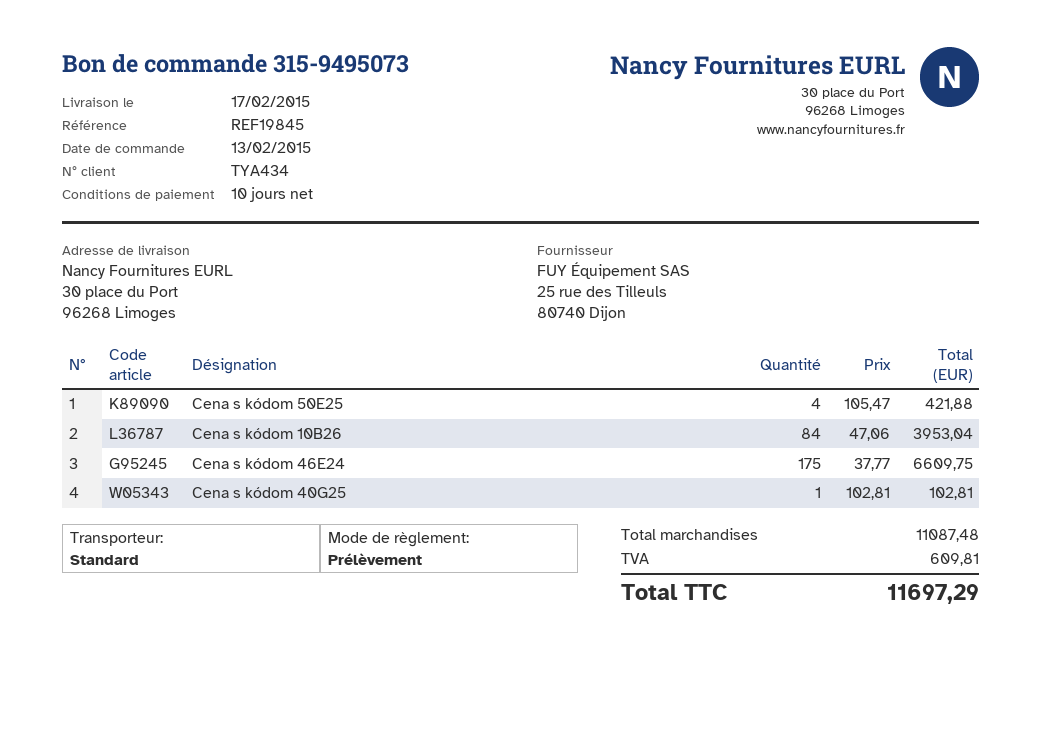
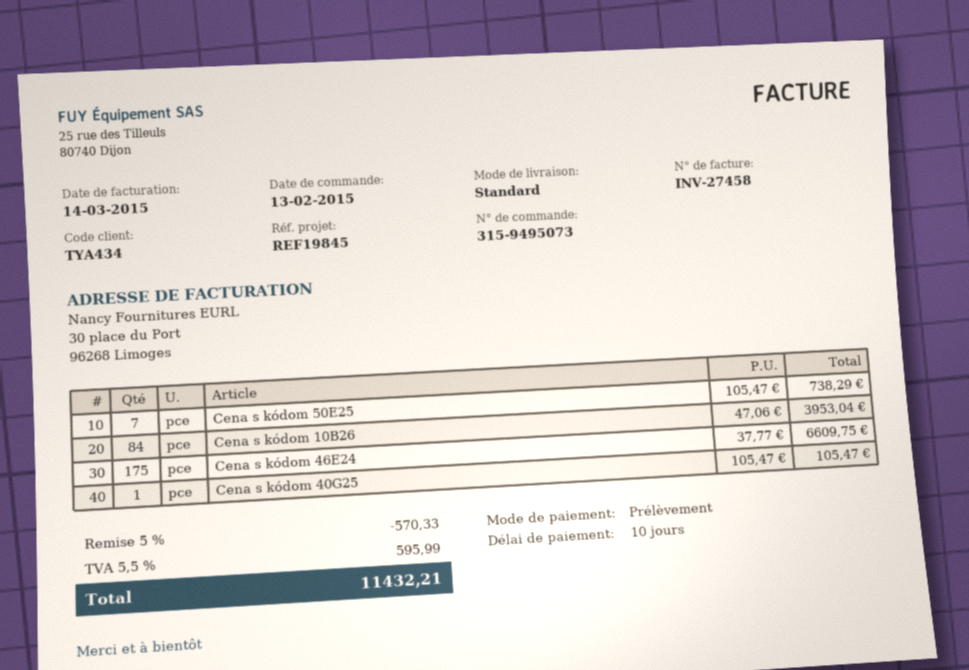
Cena s kódom 50E25: 4 x 105.47 = 421.88 -> 7 x 105.47 = 738.29
Cena s kódom 40G25: 1 x 102.81 = 102.81 -> 1 x 105.47 = 105.47
discount: none -> 5% = 570.33
tax: 609.81 -> 595.99
total: 11697.29 -> 11432.21

